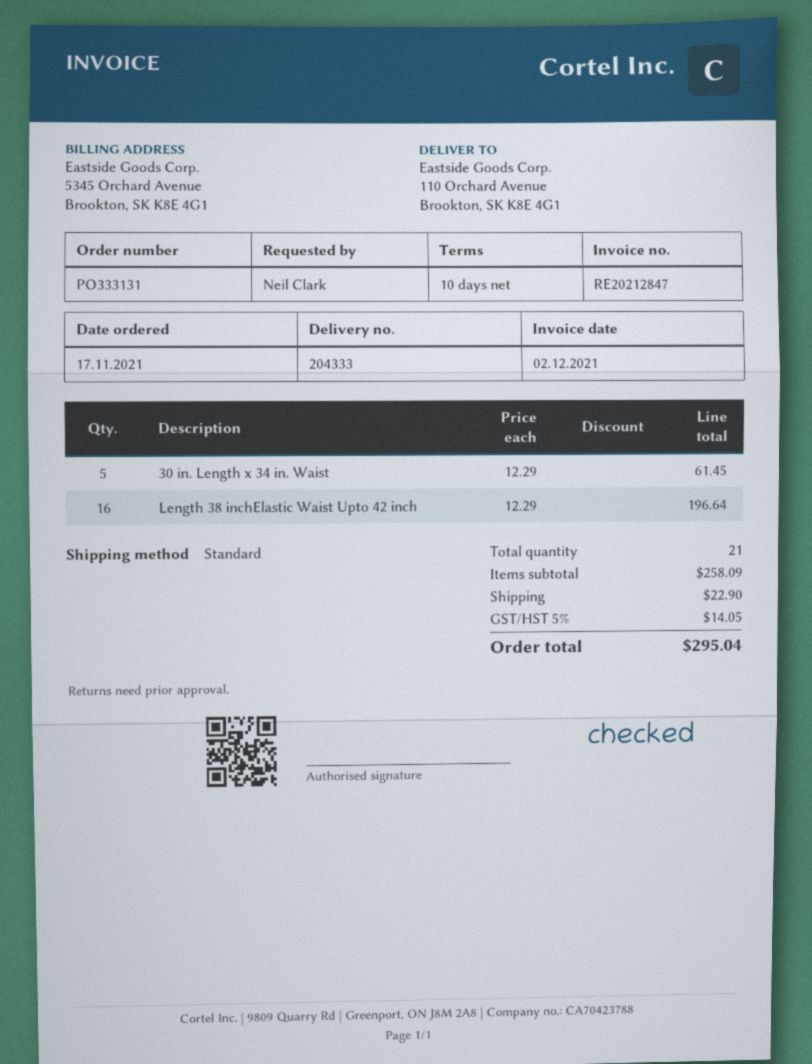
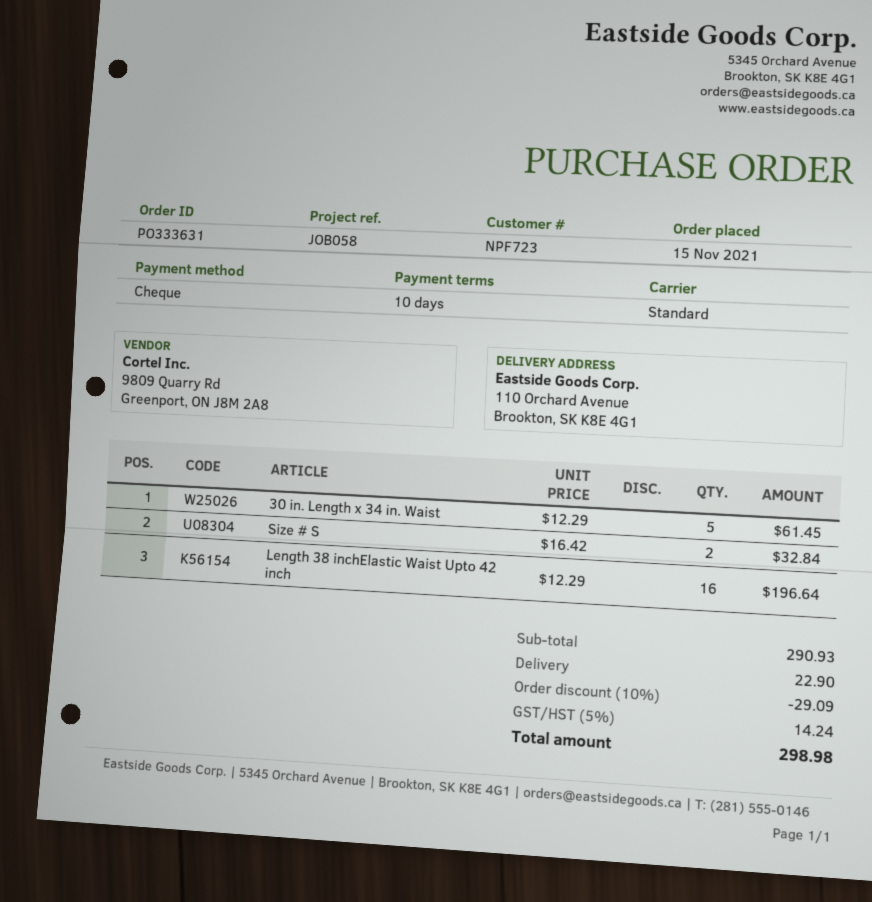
order number: PO333131 -> PO333631
order date: 2021-11-17 -> 2021-11-15
Size # S: none -> 2 x 16.42 = 32.84
subtotal: 258.09 -> 290.93
discount: none -> 10% = 29.09
tax: 5% = 14.05 -> 5% = 14.24
total: 295.04 -> 298.98

